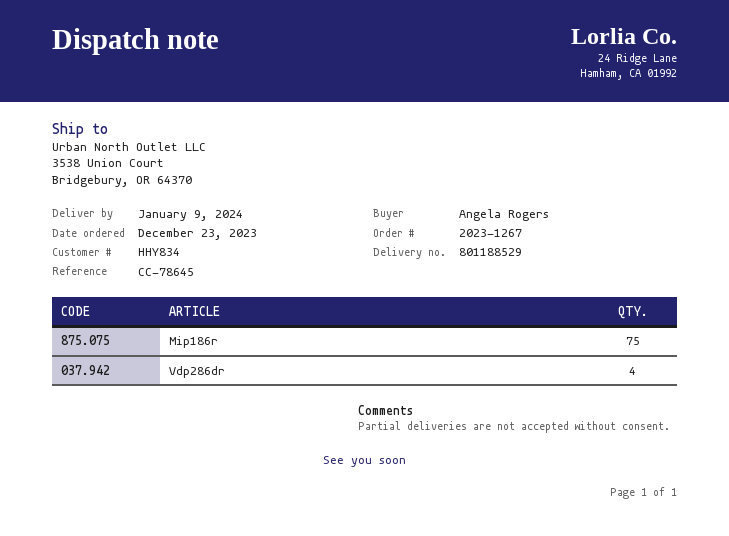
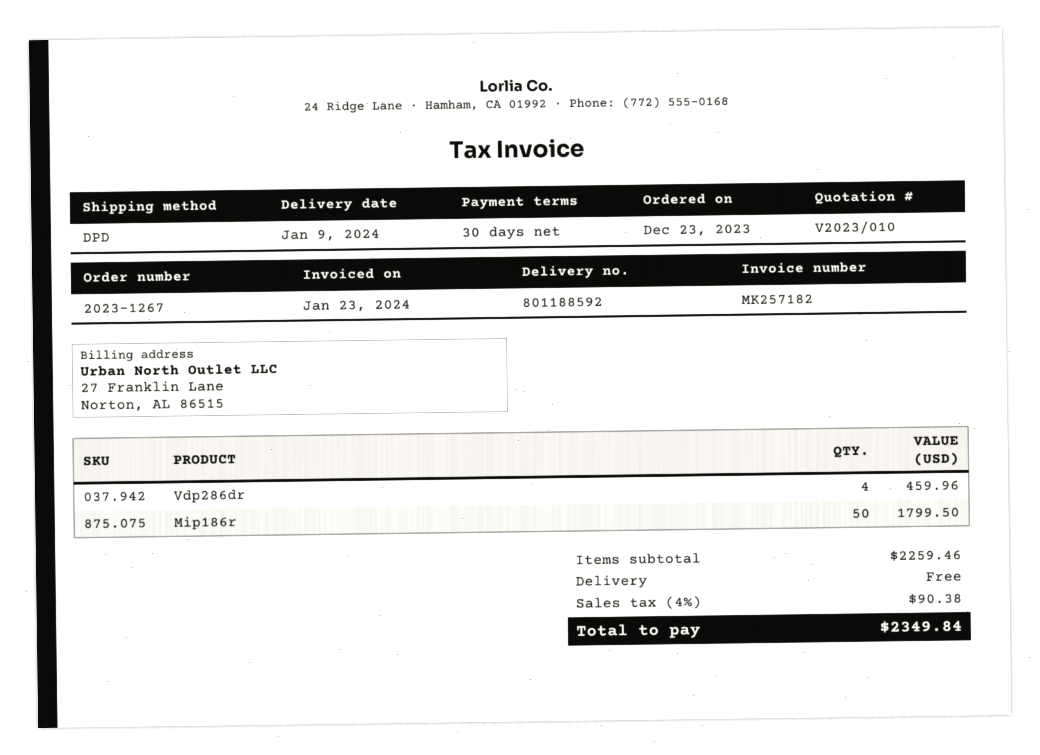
delivery note number: 801188529 -> 801188592
Mip186r: 75 -> 50

